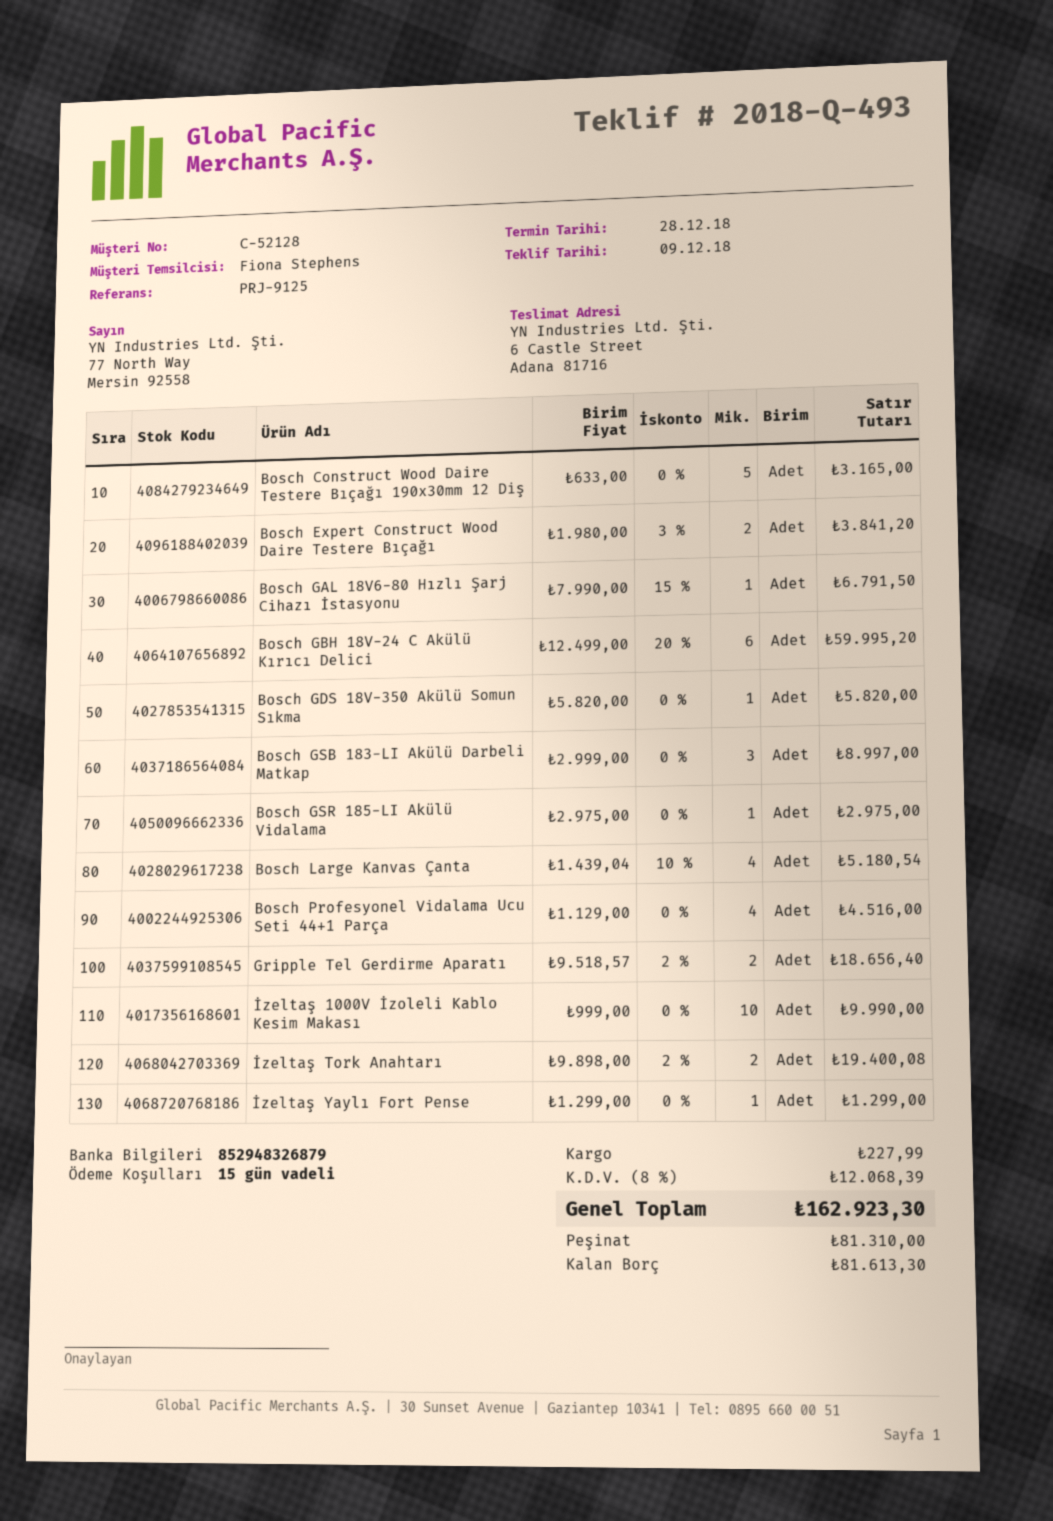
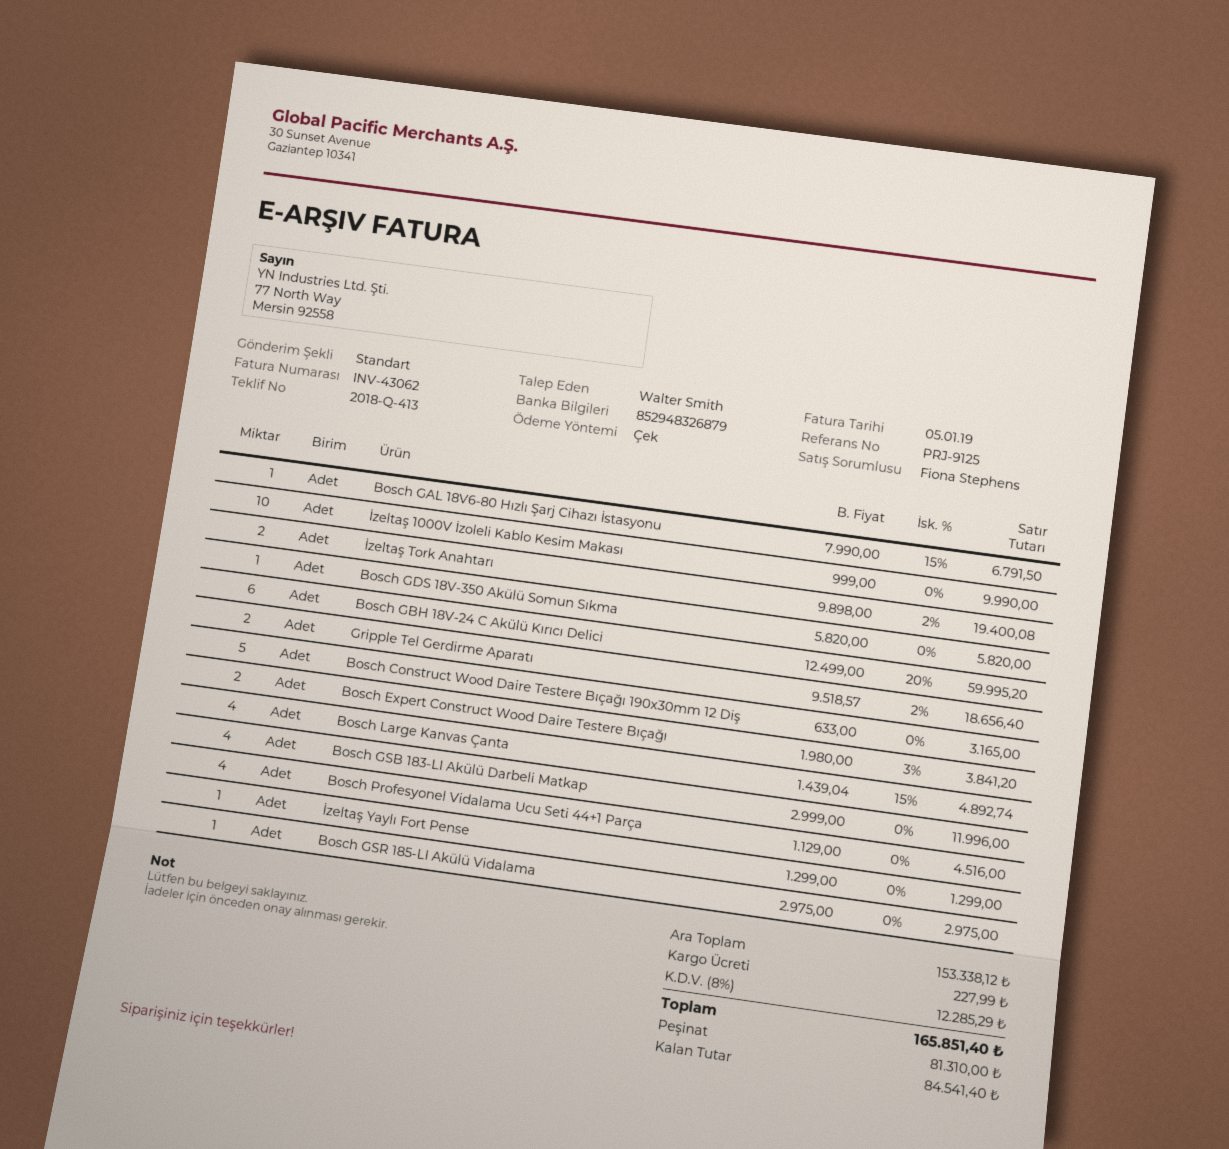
quote number: 2018-Q-493 -> 2018-Q-413
Bosch GSB 183-LI Akülü Darbeli Matkap: 3 x 2999.00 = 8997.00 -> 4 x 2999.00 = 11996.00
Bosch Large Kanvas Çanta: 4 x 1439.04 - 10% = 5180.54 -> 4 x 1439.04 - 15% = 4892.74
tax: 8% = 12068.39 -> 8% = 12285.29
total: 162923.30 -> 165851.40
balance: 81613.30 -> 84541.40

